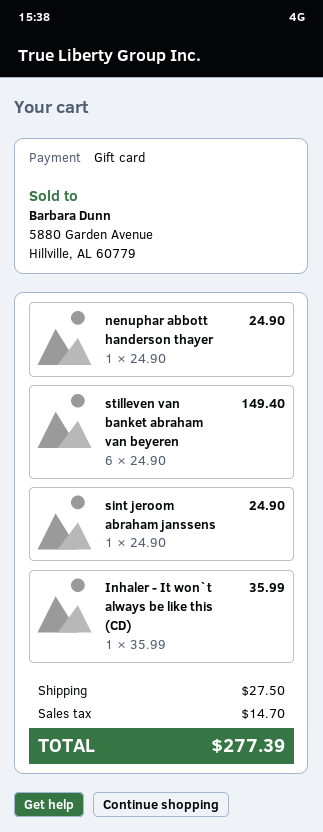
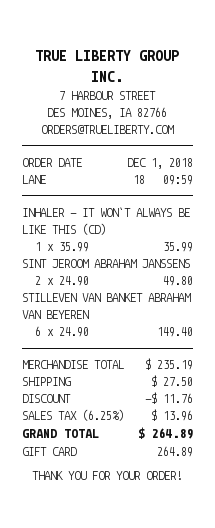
nenuphar abbott handerson thayer: 1 x 24.90 = 24.90 -> none
sint jeroom abraham janssens: 1 x 24.90 = 24.90 -> 2 x 24.90 = 49.80
discount: none -> 11.76
tax: 14.70 -> 13.96
total: 277.39 -> 264.89

